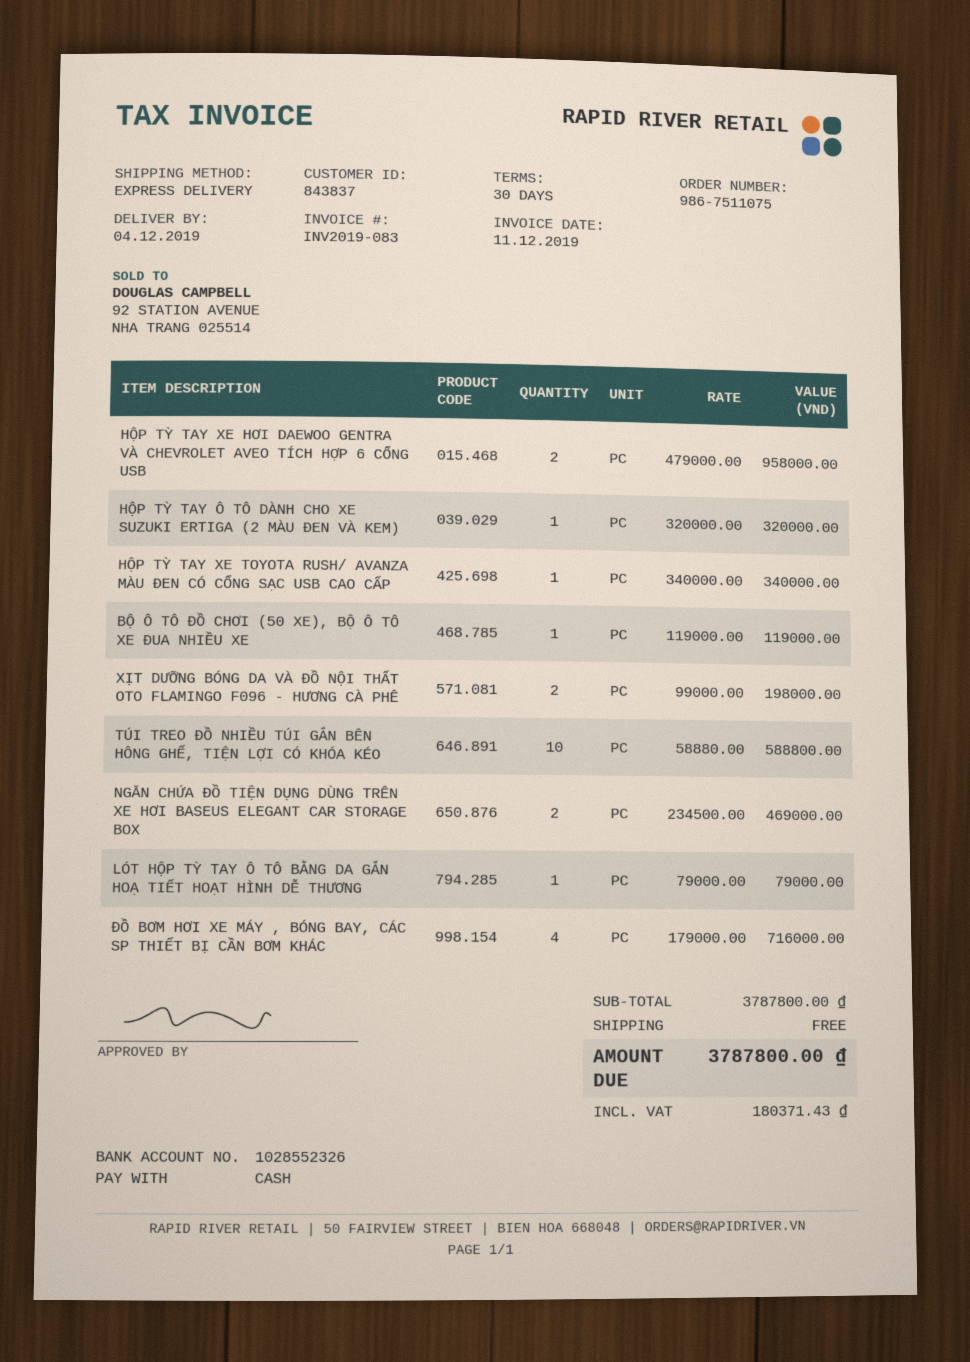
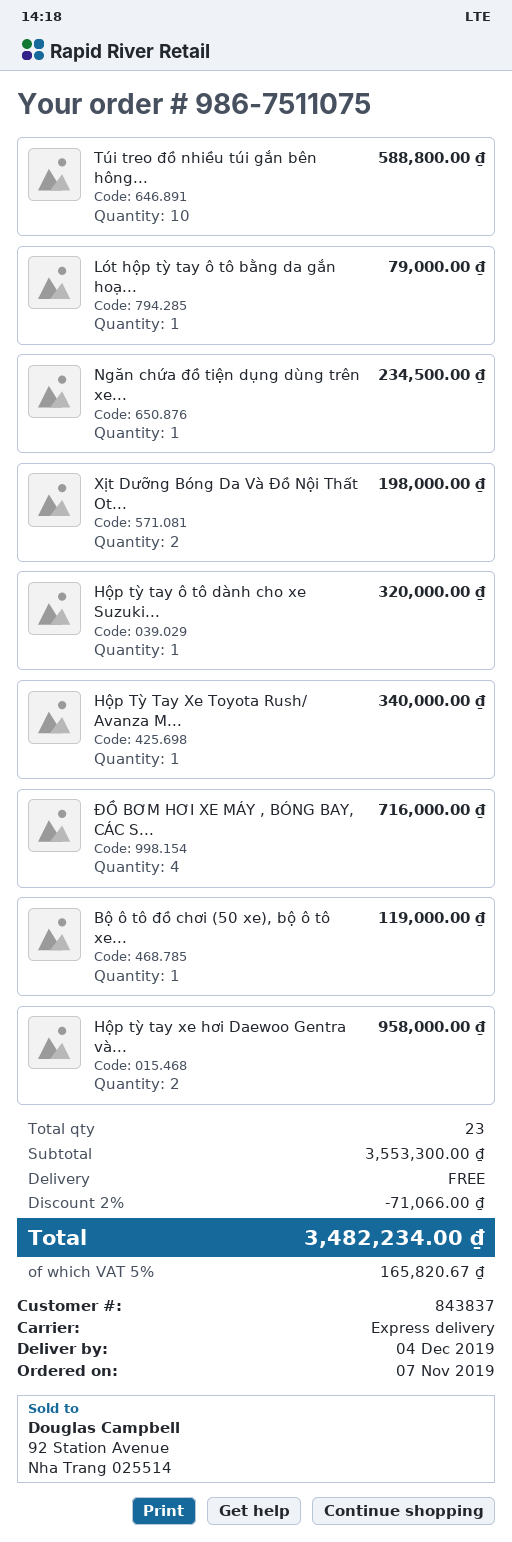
NGĂN CHỨA ĐỒ TIỆN DỤNG DÙNG TRÊN XE HƠI BASEUS ELEGANT CAR STORAGE BOX: 2 for 469000.00 -> 1 for 234500.00
subtotal: 3787800.00 -> 3553300.00
discount: none -> 2% = 71066.00
tax: 180371.43 -> 165820.67
total: 3787800.00 -> 3482234.00

